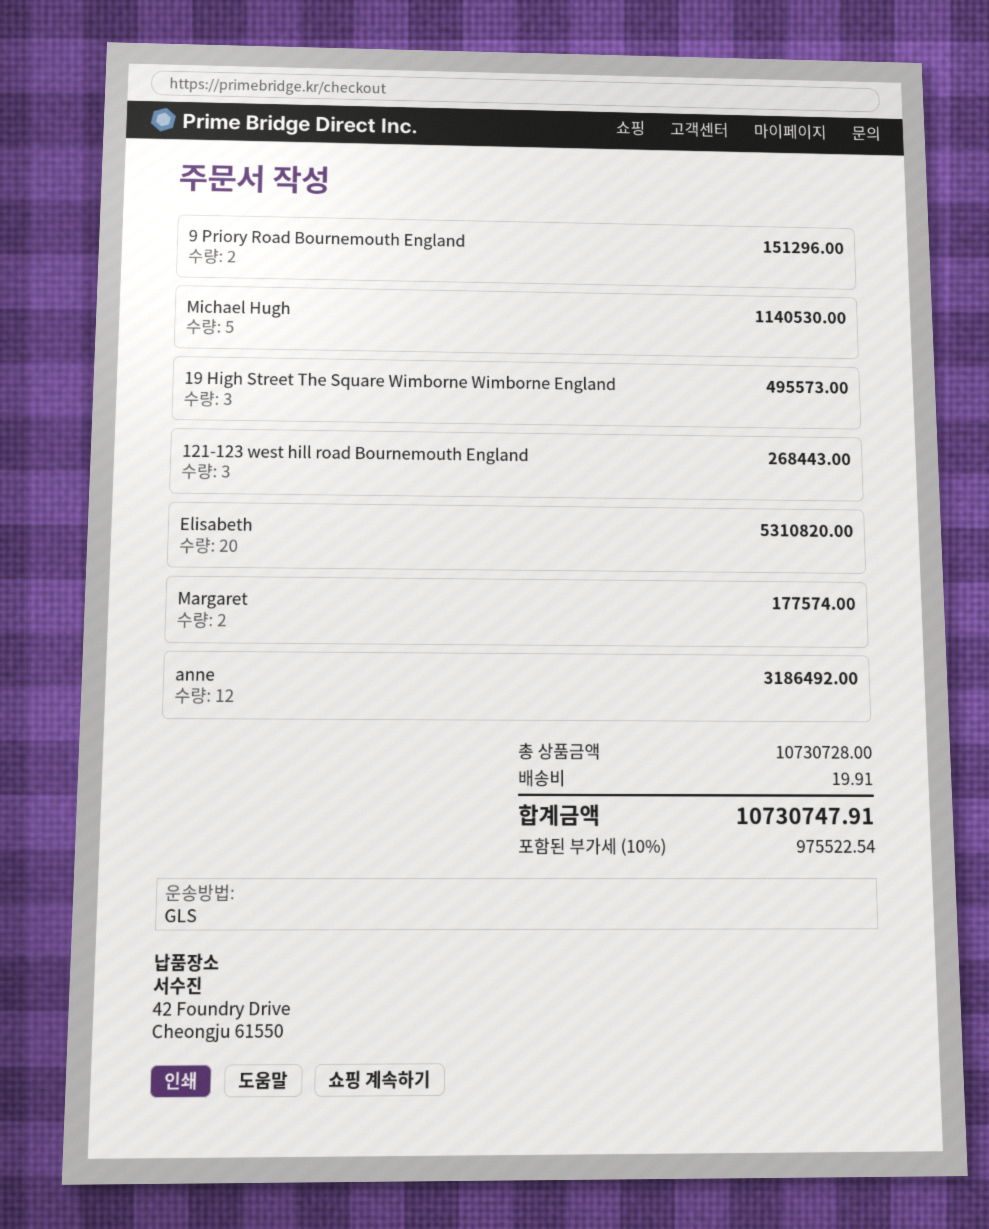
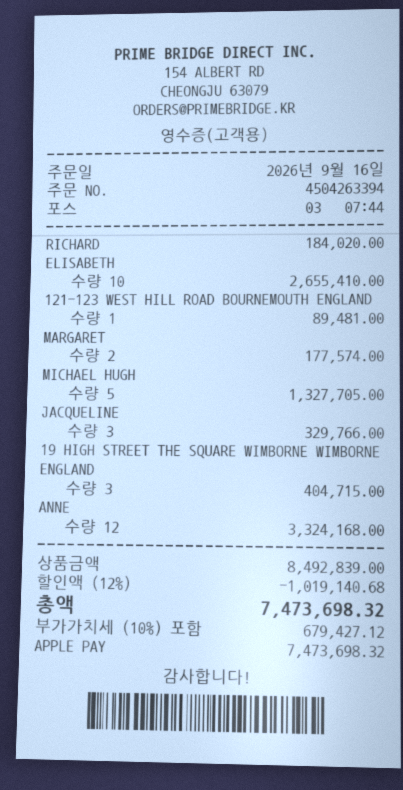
9 Priory Road Bournemouth England: 2 for 151296.00 -> none
Michael Hugh: 5 for 1140530.00 -> 5 for 1327705.00
19 High Street The Square Wimborne Wimborne England: 3 for 495573.00 -> 3 for 404715.00
121-123 west hill road Bournemouth England: 3 for 268443.00 -> 1 for 89481.00
Elisabeth: 20 for 5310820.00 -> 10 for 2655410.00
anne: 12 for 3186492.00 -> 12 for 3324168.00
RICHARD: none -> 1 for 184020.00
JACQUELINE: none -> 3 for 329766.00
subtotal: 10730728.00 -> 8492839.00
discount: none -> 12% = 1019140.68
shipping: 19.91 -> none
tax: 10% = 975522.54 -> 10% = 679427.12
total: 10730747.91 -> 7473698.32

